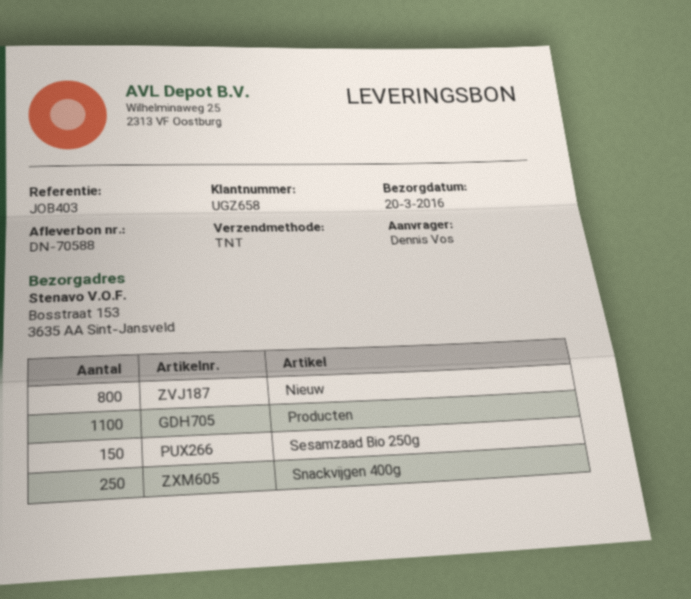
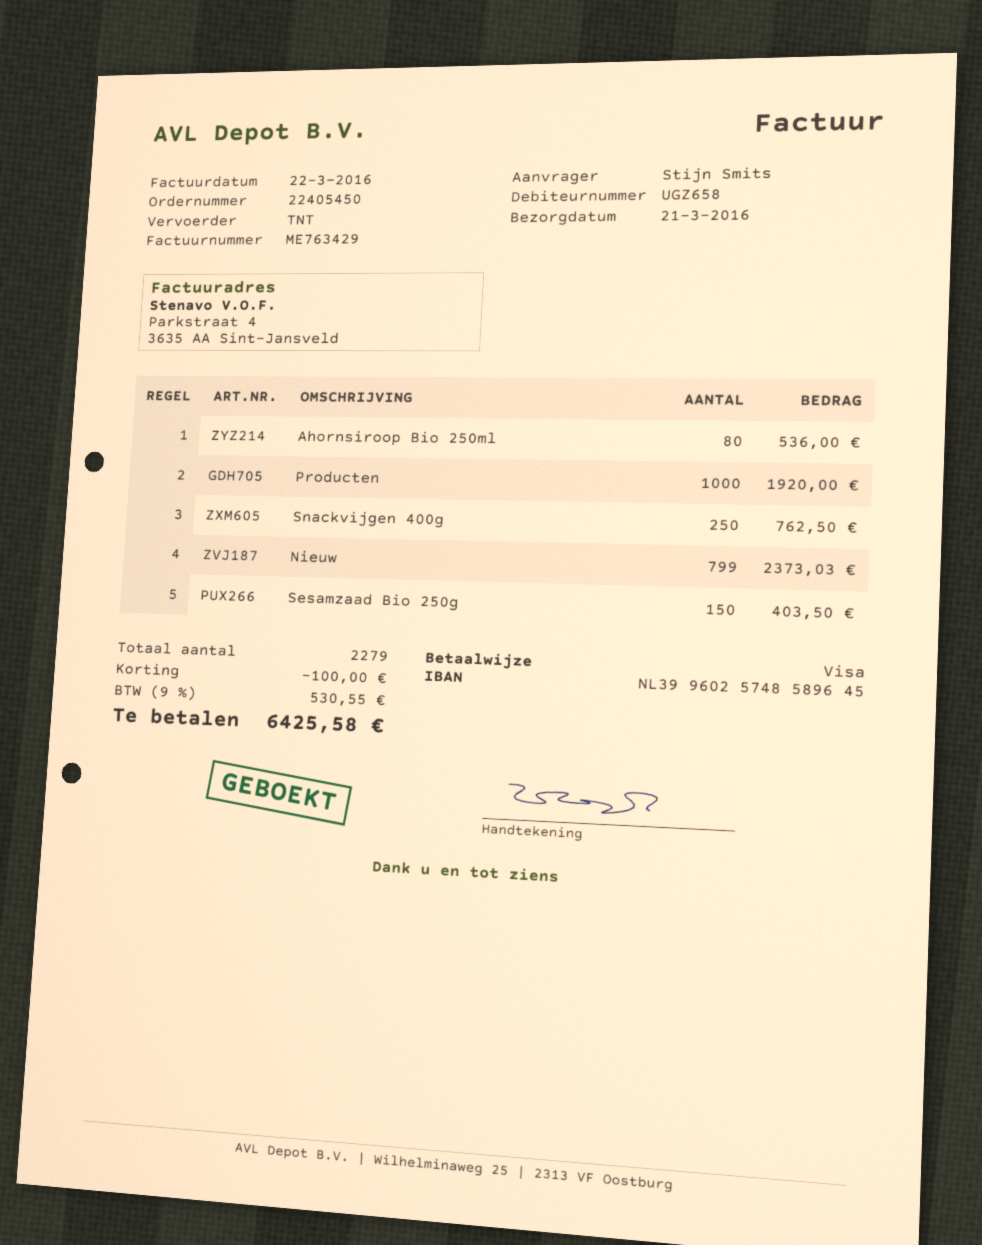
delivery date: 2016-03-20 -> 2016-03-21
ordered by: Dennis Vos -> Stijn Smits
Nieuw: 800 -> 799
Producten: 1100 -> 1000
Ahornsiroop Bio 250ml: none -> 80

